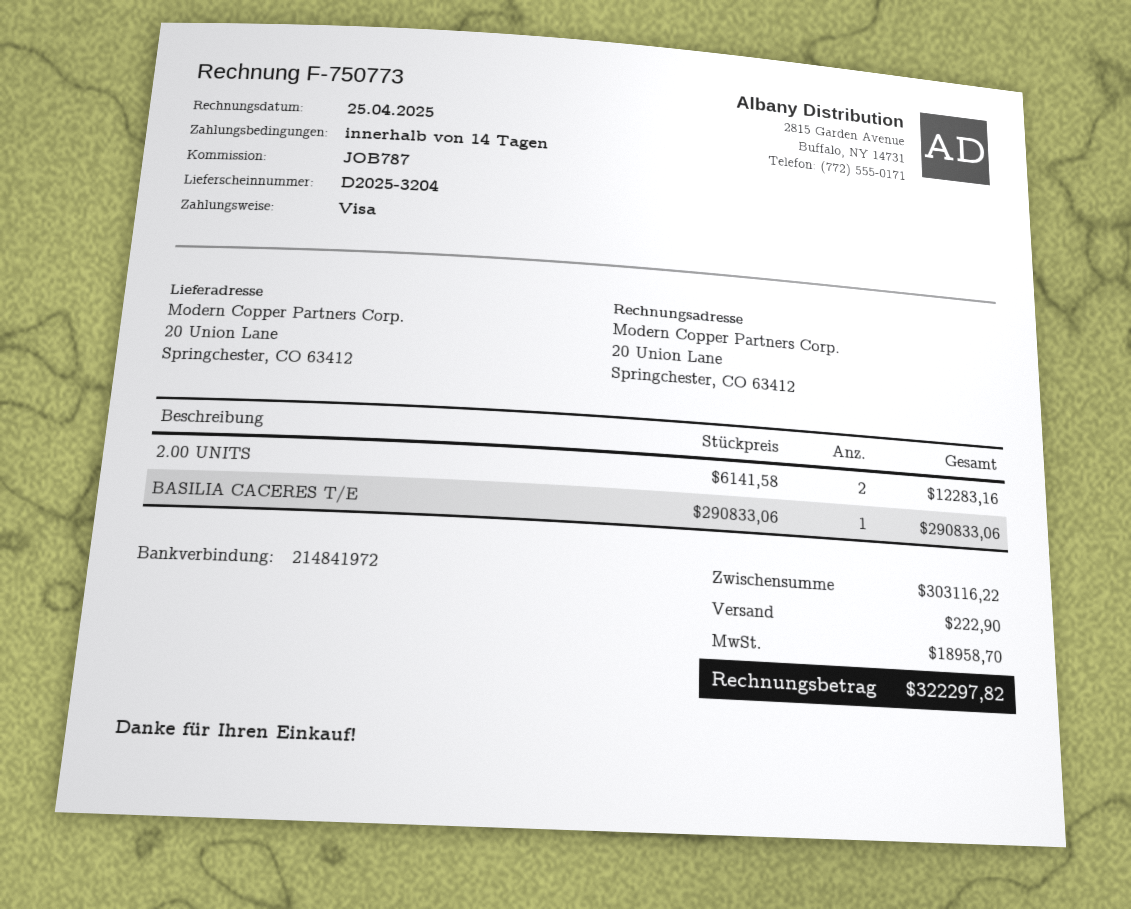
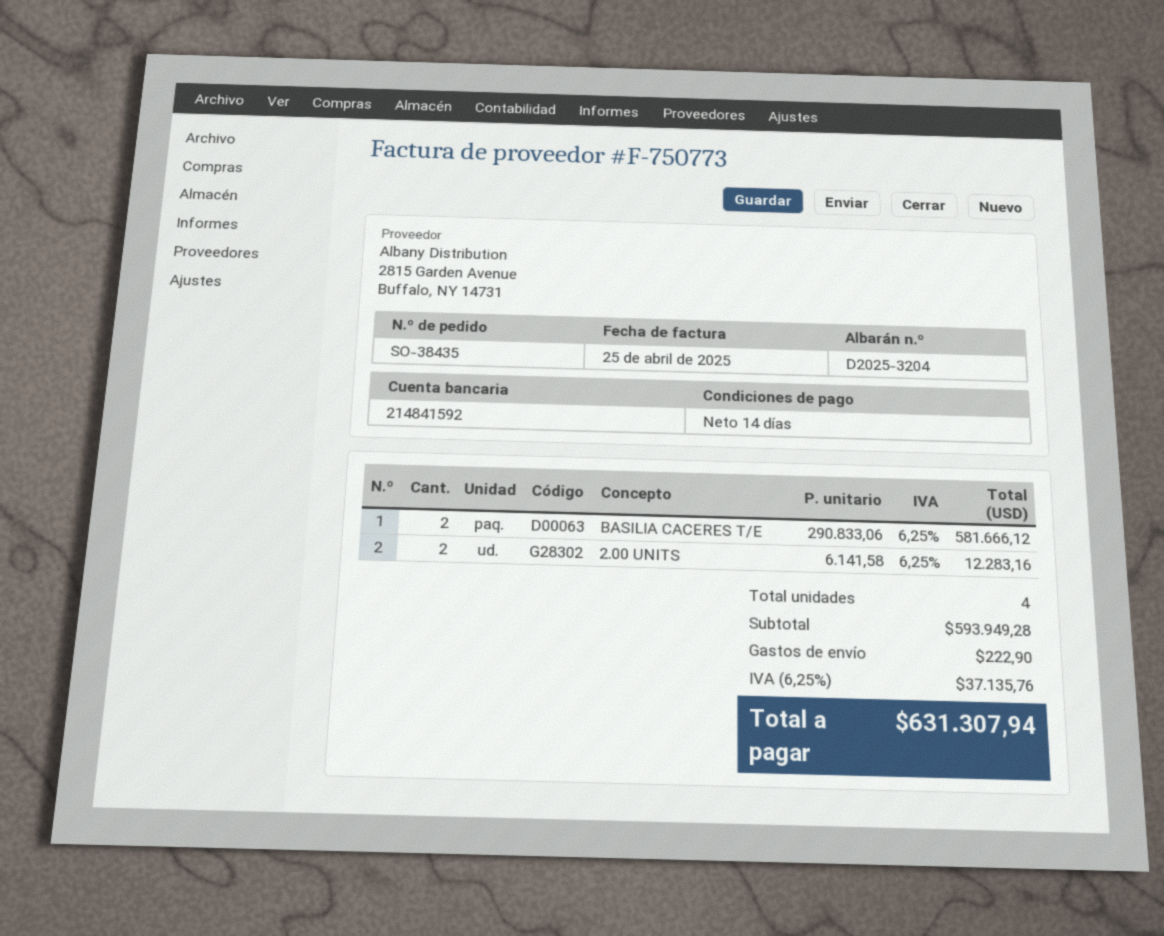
bank account: 214841972 -> 214841592
BASILIA CACERES T/E: 1 x 290833.06 = 290833.06 -> 2 x 290833.06 = 581666.12
subtotal: 303116.22 -> 593949.28
tax: 18958.70 -> 37135.76
total: 322297.82 -> 631307.94

